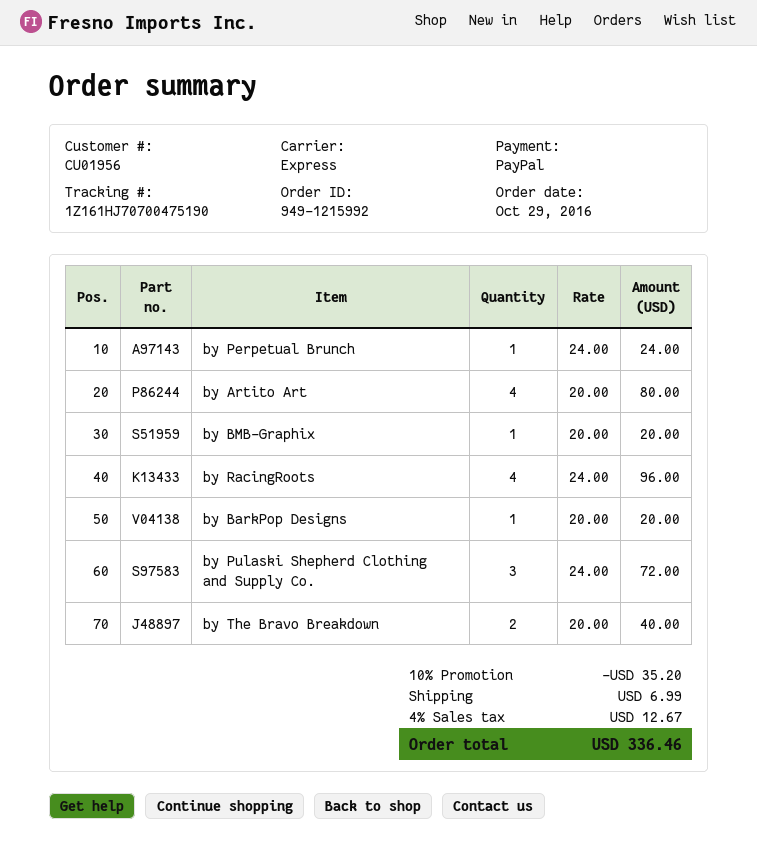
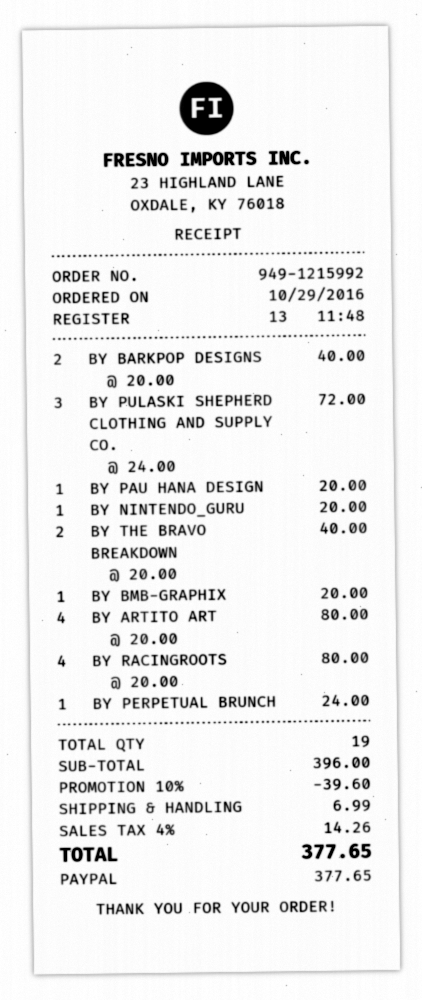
by RacingRoots: 4 x 24.00 = 96.00 -> 4 x 20.00 = 80.00
by BarkPop Designs: 1 x 20.00 = 20.00 -> 2 x 20.00 = 40.00
BY PAU HANA DESIGN: none -> 1 x 20.00 = 20.00
BY NINTENDO_GURU: none -> 1 x 20.00 = 20.00
discount: 10% = 35.20 -> 10% = 39.60
tax: 4% = 12.67 -> 4% = 14.26
total: 336.46 -> 377.65

